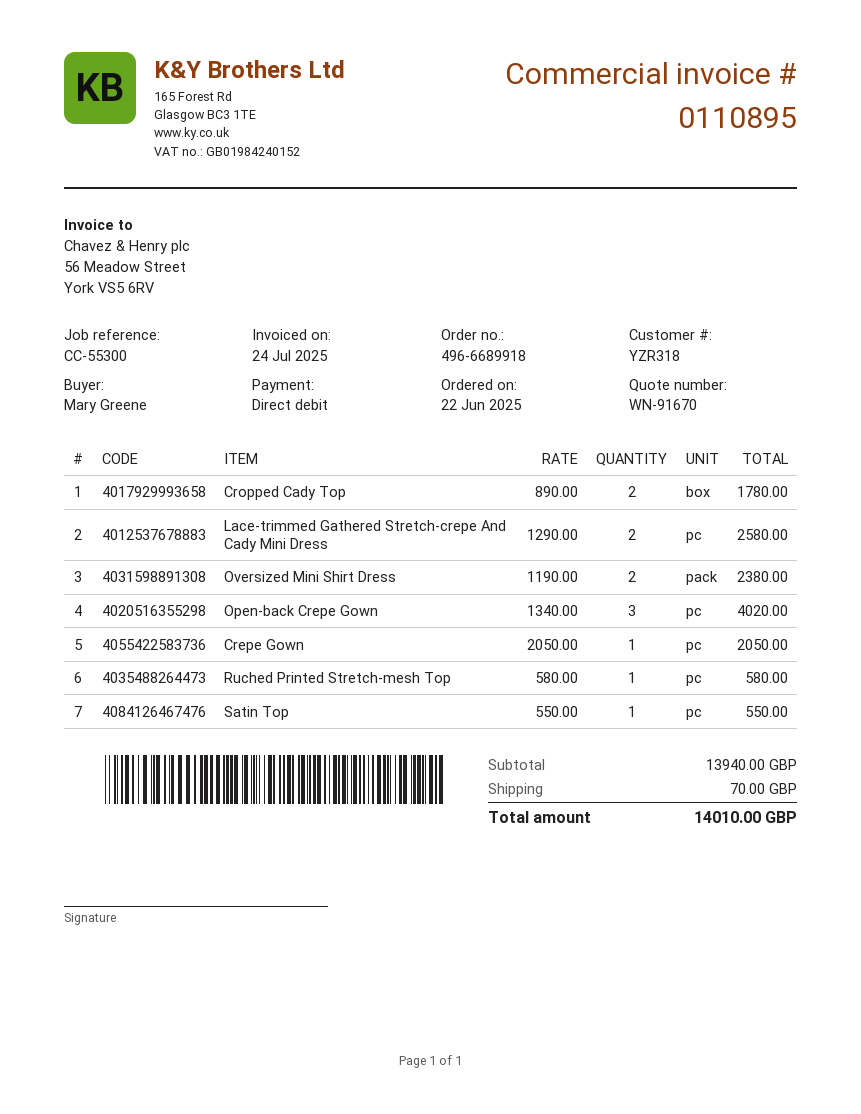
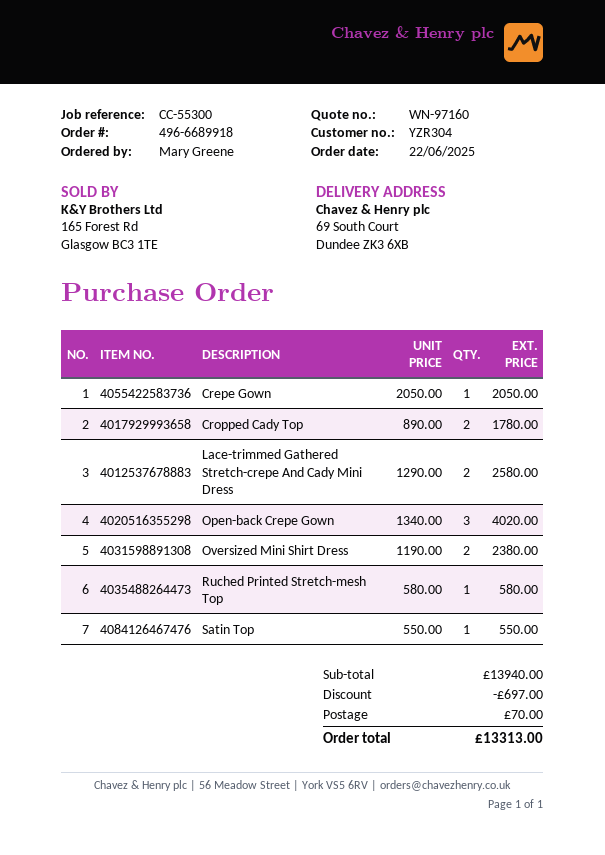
quote number: WN-91670 -> WN-97160
customer number: YZR318 -> YZR304
discount: none -> 697.00
total: 14010.00 -> 13313.00

